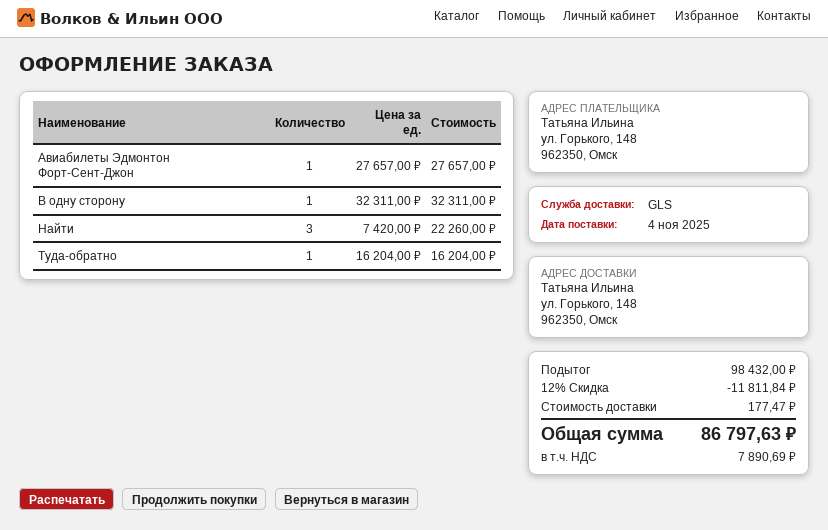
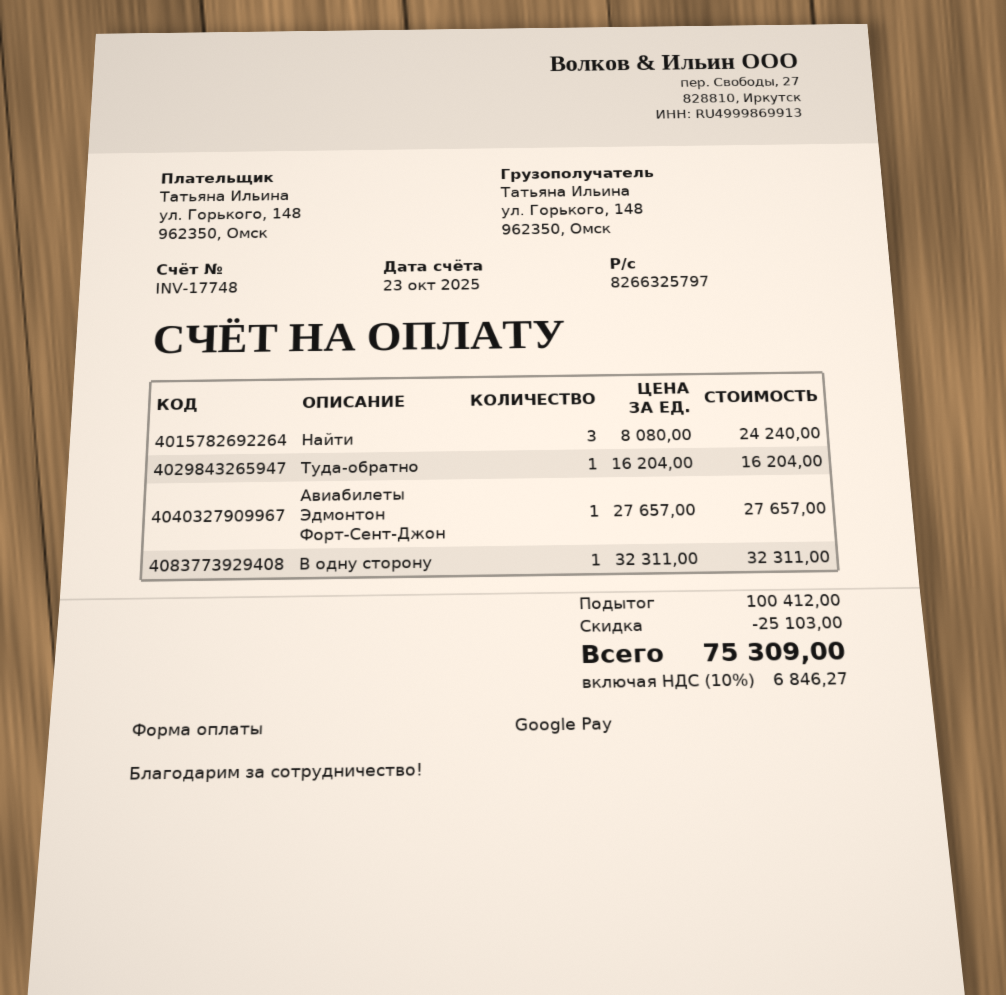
Найти: 3 x 7420.00 = 22260.00 -> 3 x 8080.00 = 24240.00
subtotal: 98432.00 -> 100412.00
discount: 11811.84 -> 25103.00
shipping: 177.47 -> none
tax: 7890.69 -> 6846.27
total: 86797.63 -> 75309.00

